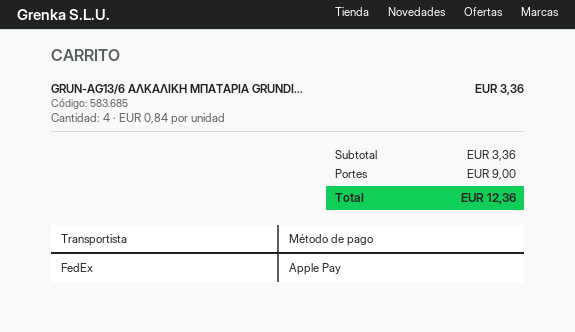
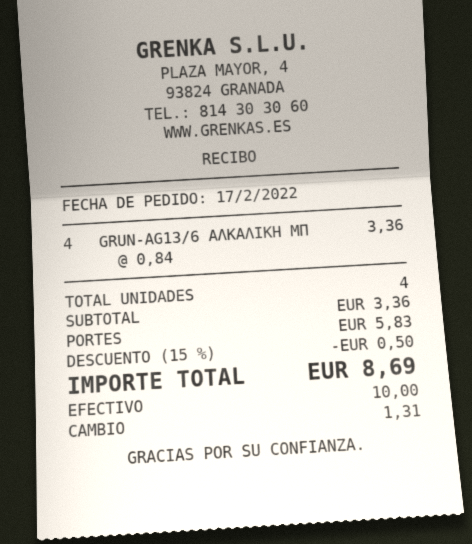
payment method: Apple Pay -> cash
discount: none -> 15% = 0.50
shipping: 9.00 -> 5.83
total: 12.36 -> 8.69

